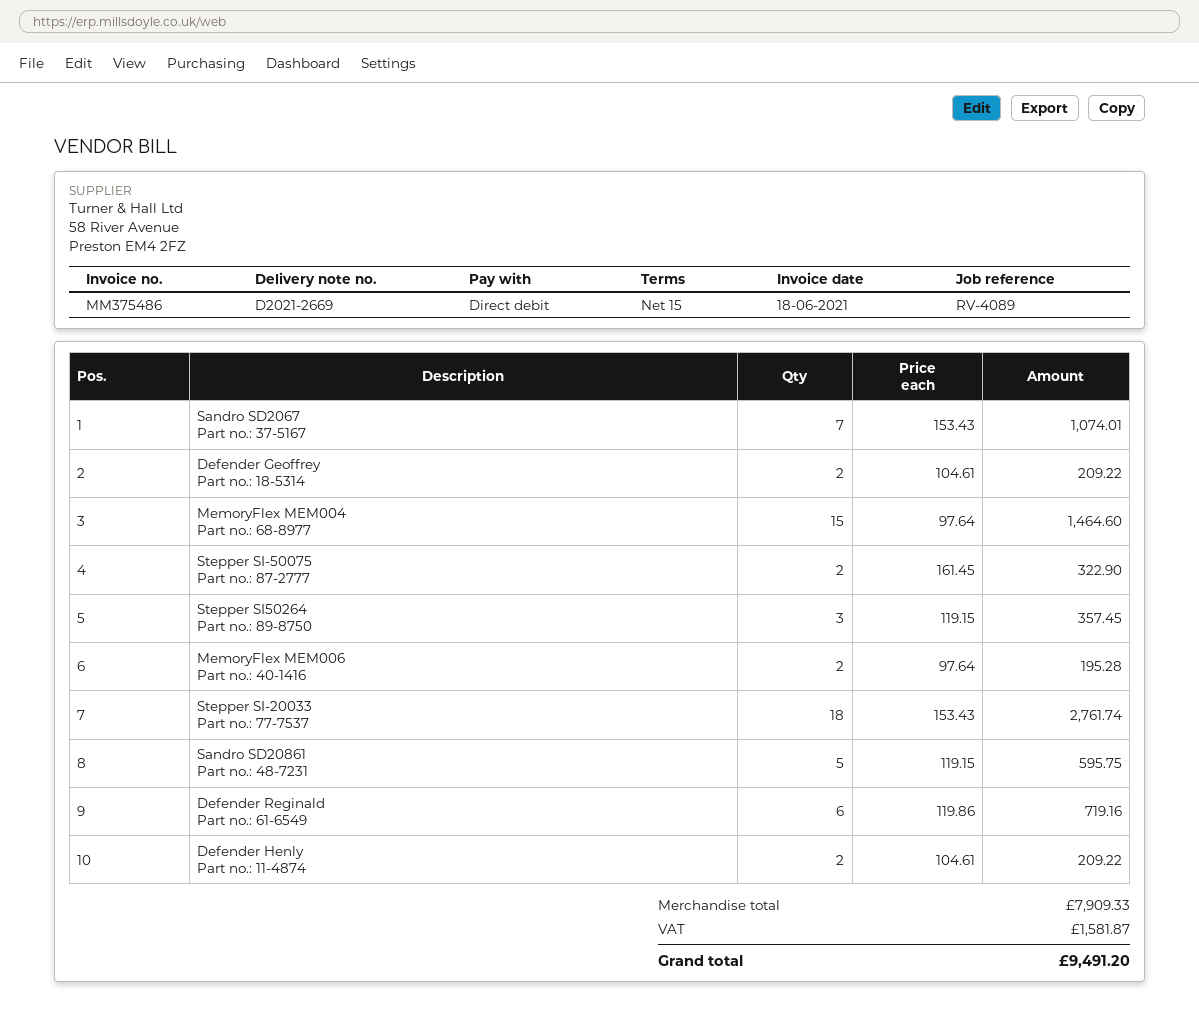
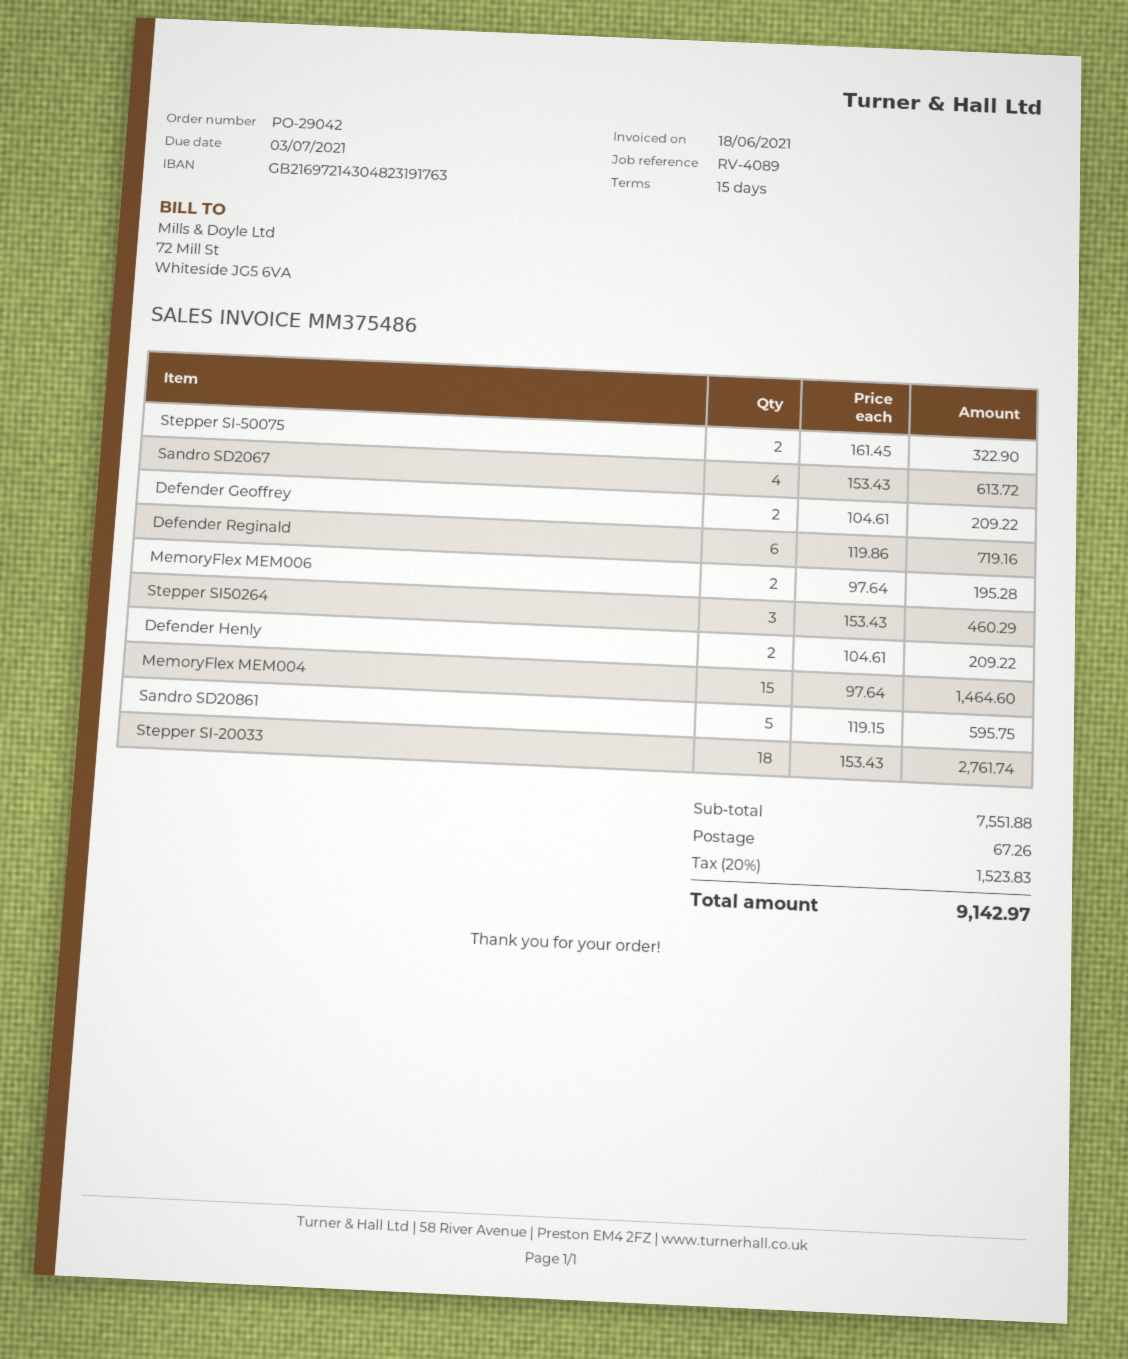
Sandro SD2067: 7 x 153.43 = 1074.01 -> 4 x 153.43 = 613.72
Stepper SI50264: 3 x 119.15 = 357.45 -> 3 x 153.43 = 460.29
subtotal: 7909.33 -> 7551.88
shipping: none -> 67.26
tax: 1581.87 -> 1523.83
total: 9491.20 -> 9142.97

